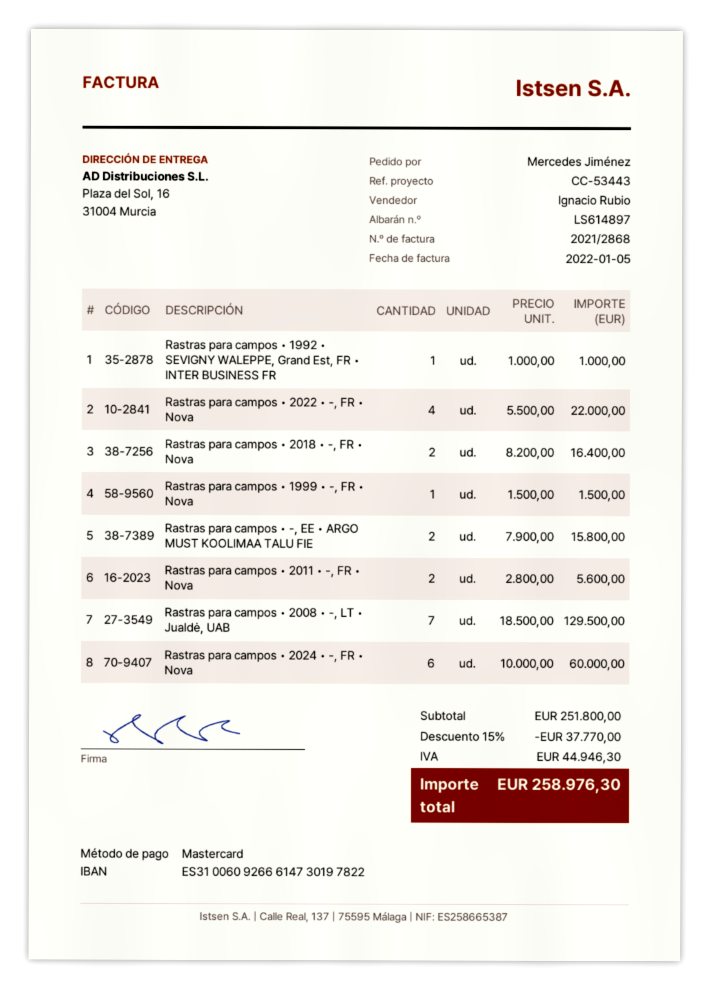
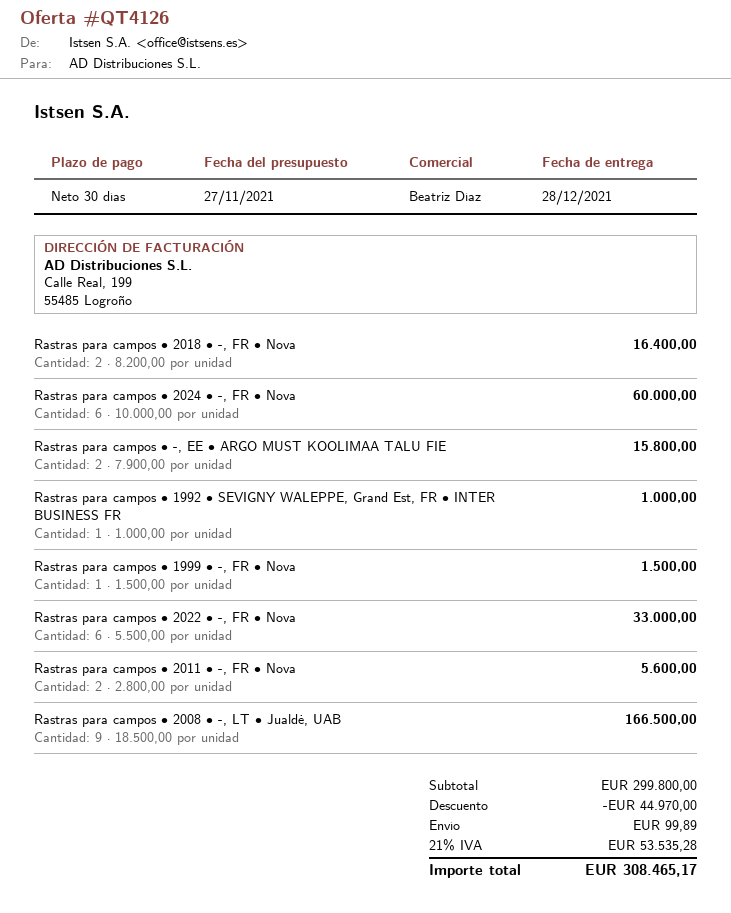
sales rep: Ignacio Rubio -> Beatriz Díaz
Rastras para campos • 2022 • -, FR • Nova: 4 x 5500.00 = 22000.00 -> 6 x 5500.00 = 33000.00
Rastras para campos • 2008 • -, LT • Jualdė, UAB: 7 x 18500.00 = 129500.00 -> 9 x 18500.00 = 166500.00
subtotal: 251800.00 -> 299800.00
discount: 37770.00 -> 44970.00
shipping: none -> 99.89
tax: 44946.30 -> 53535.28
total: 258976.30 -> 308465.17

